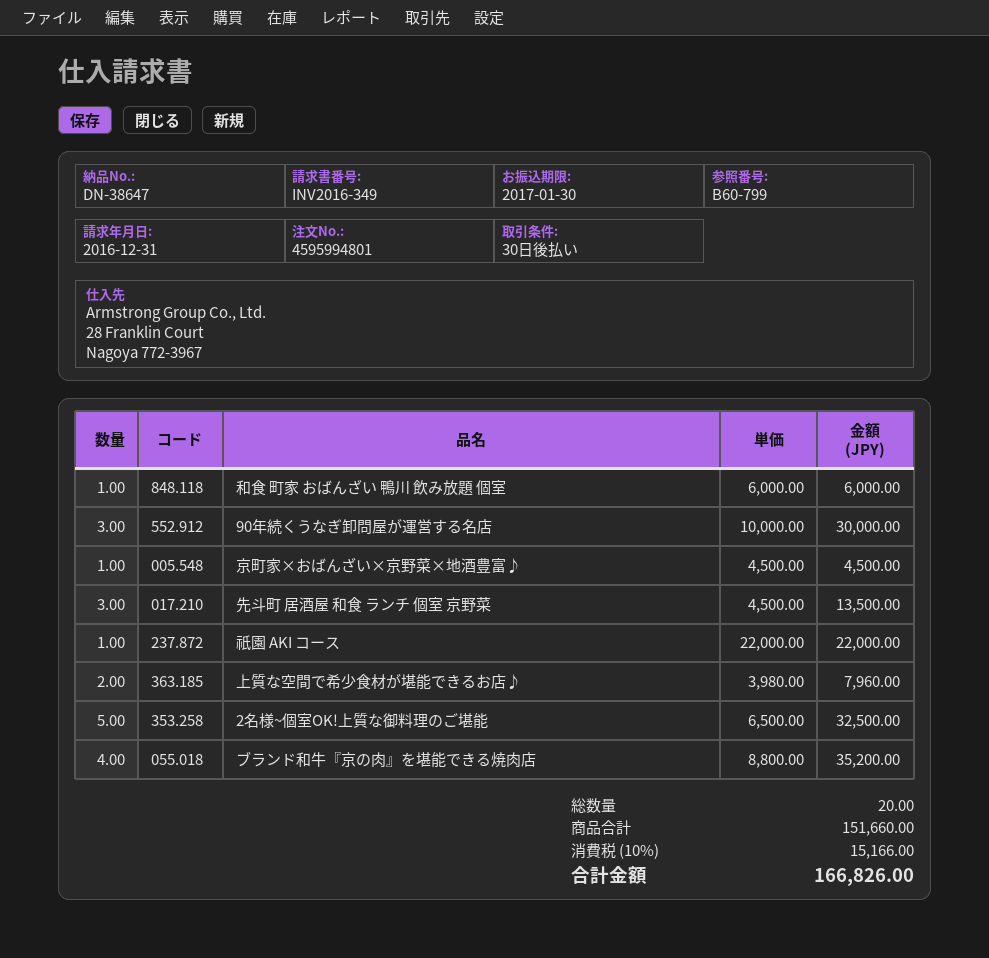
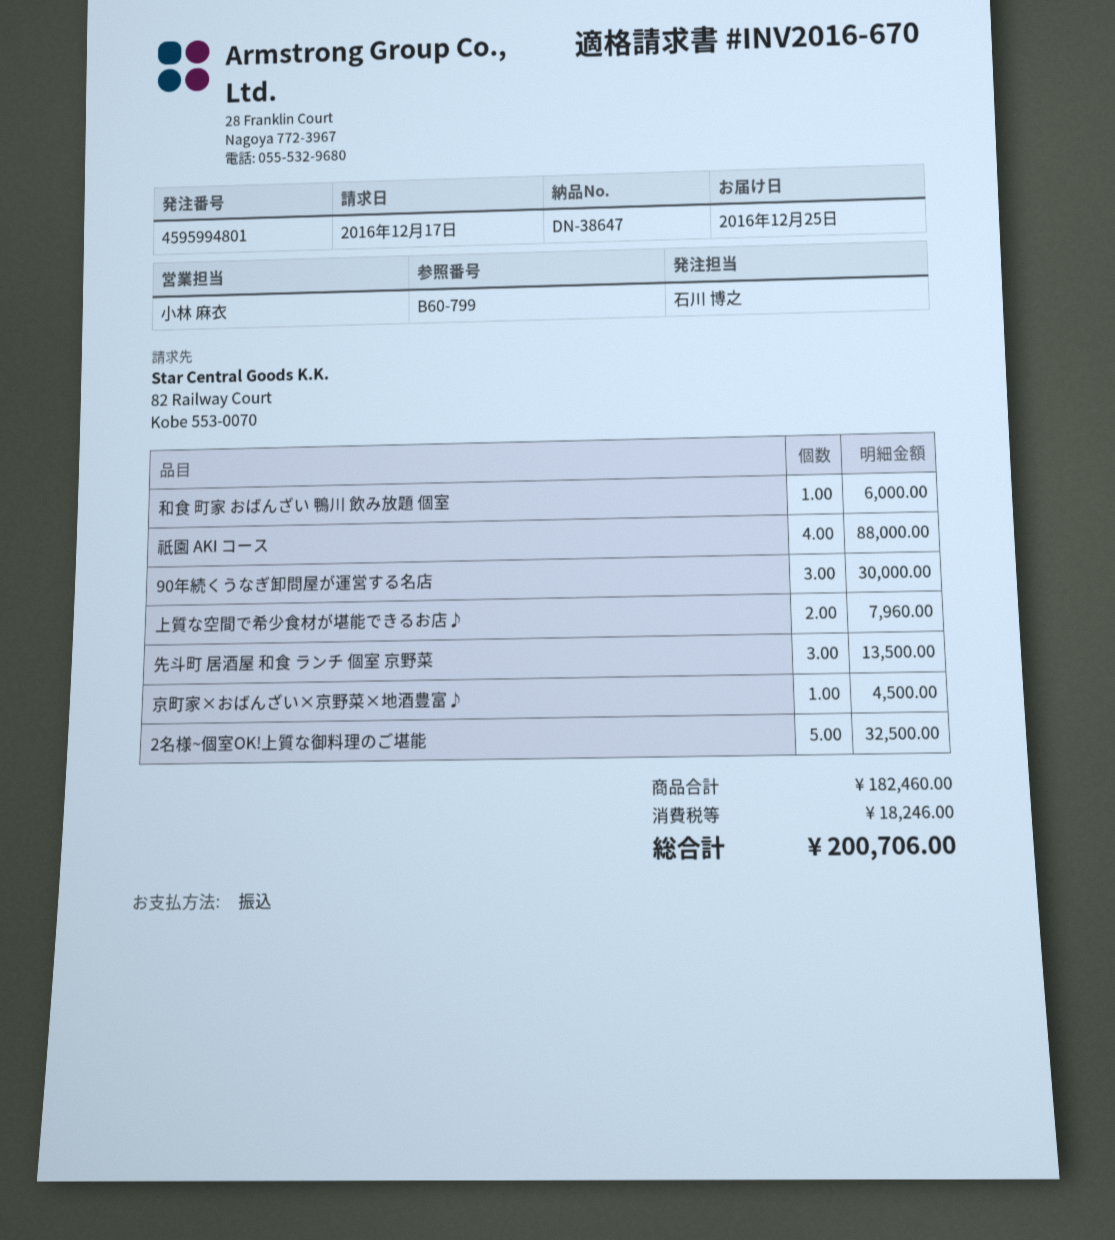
invoice number: INV2016-349 -> INV2016-670
invoice date: 2016-12-31 -> 2016-12-17
祇園 AKI コース: 1 for 22000.00 -> 4 for 88000.00
ブランド和牛『京の肉』を堪能できる焼肉店: 4 for 35200.00 -> none
subtotal: 151660.00 -> 182460.00
tax: 15166.00 -> 18246.00
total: 166826.00 -> 200706.00

